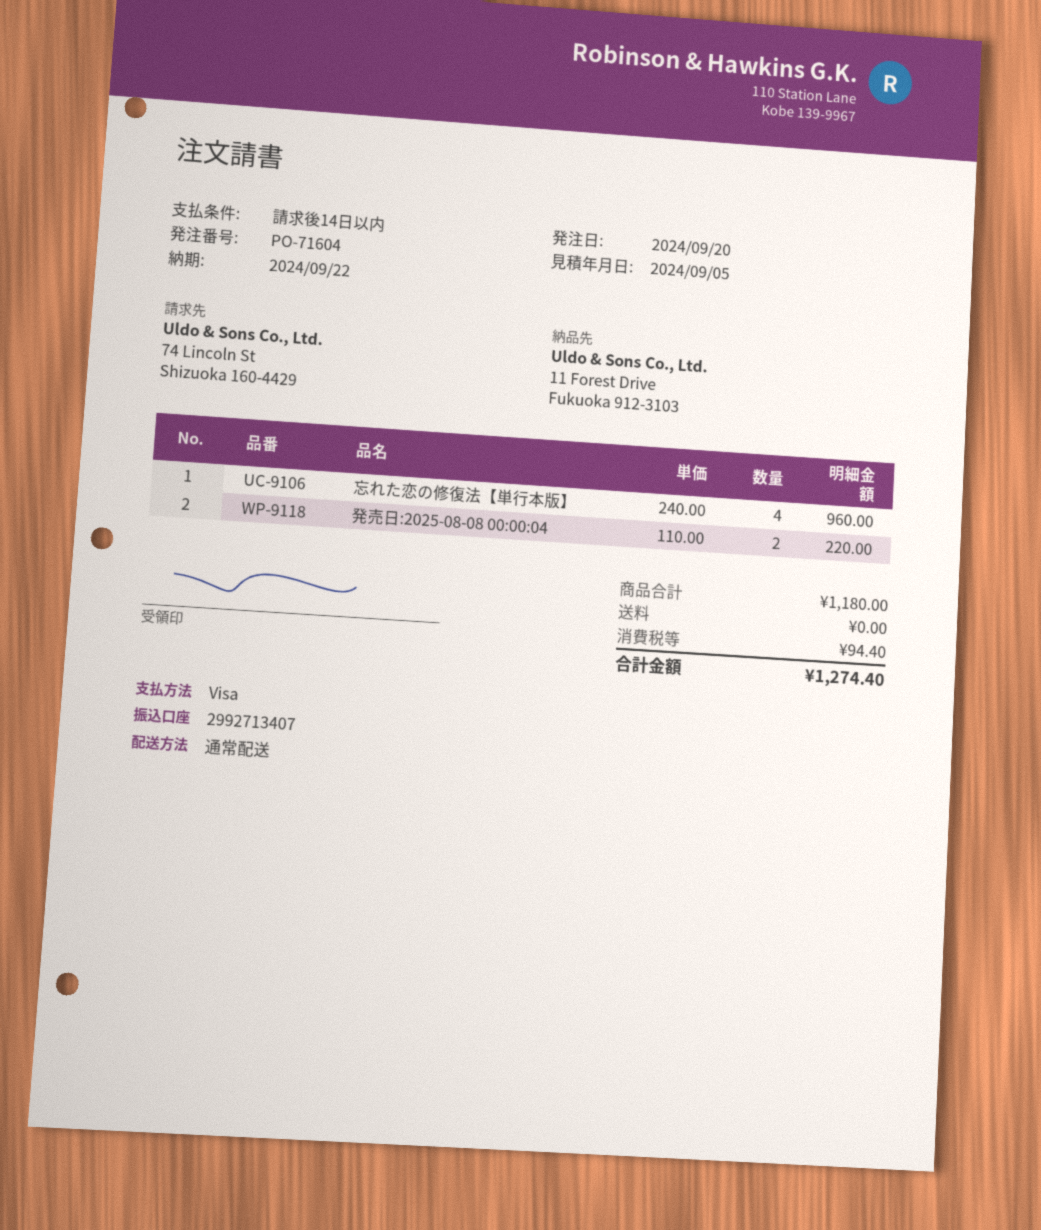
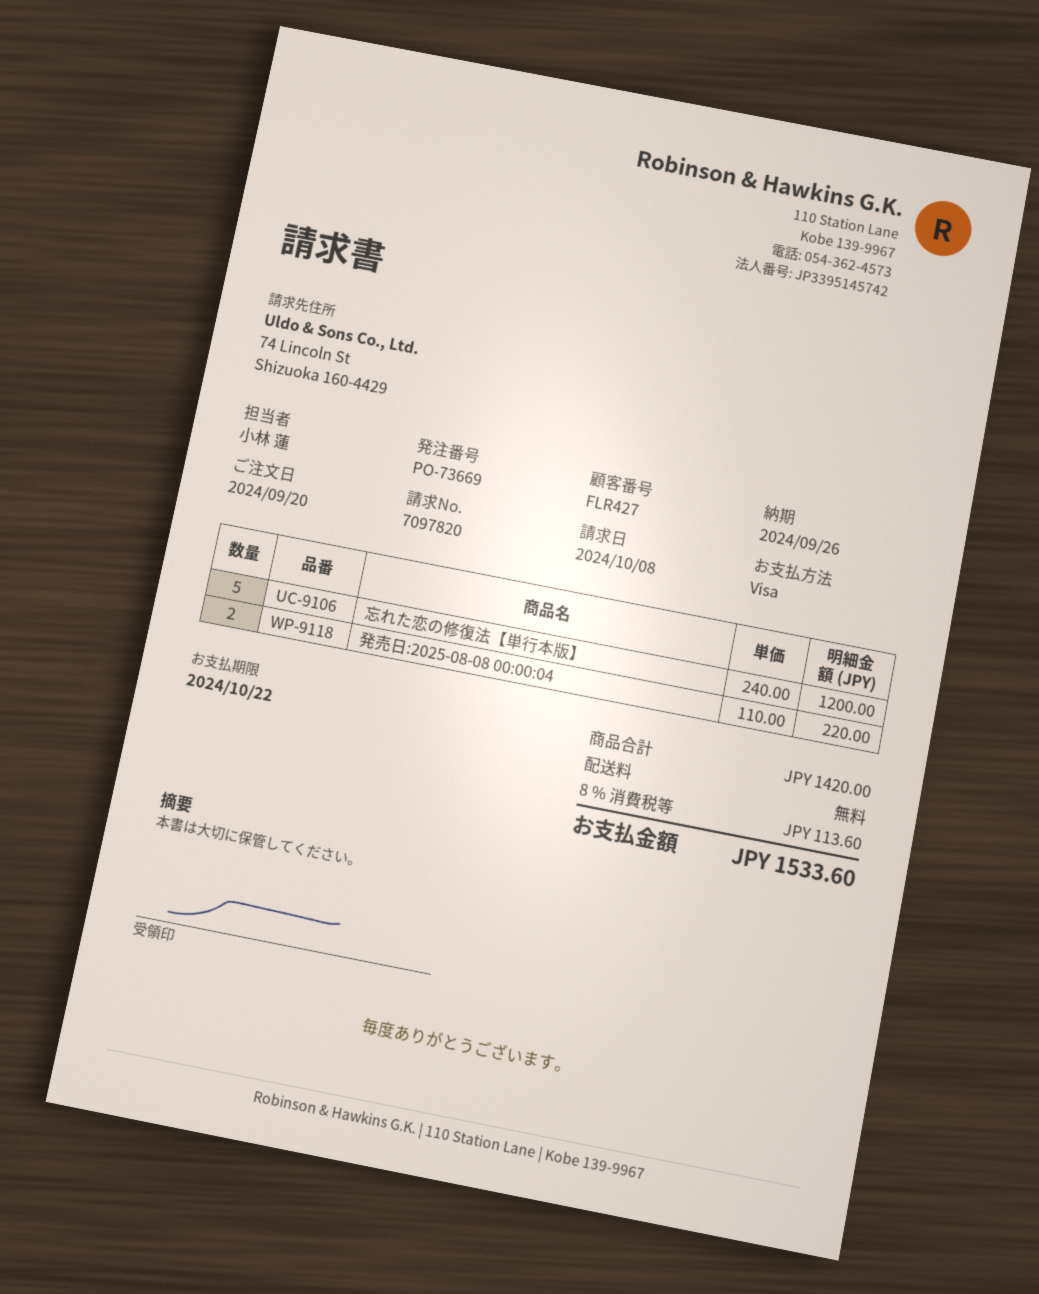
order number: PO-71604 -> PO-73669
delivery date: 2024-09-22 -> 2024-09-26
忘れた恋の修復法【単行本版】: 4 x 240.00 = 960.00 -> 5 x 240.00 = 1200.00
subtotal: 1180.00 -> 1420.00
tax: 94.40 -> 113.60
total: 1274.40 -> 1533.60

